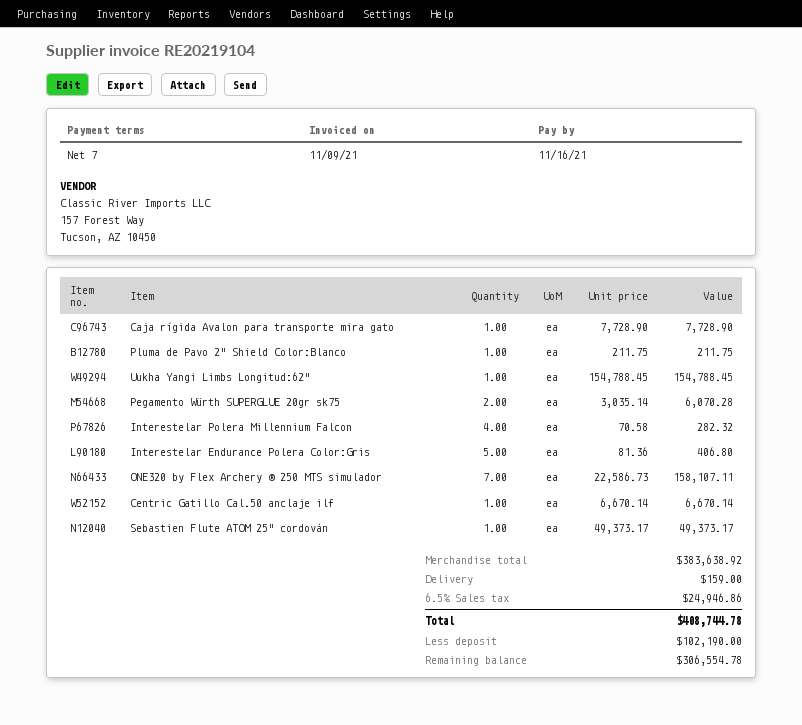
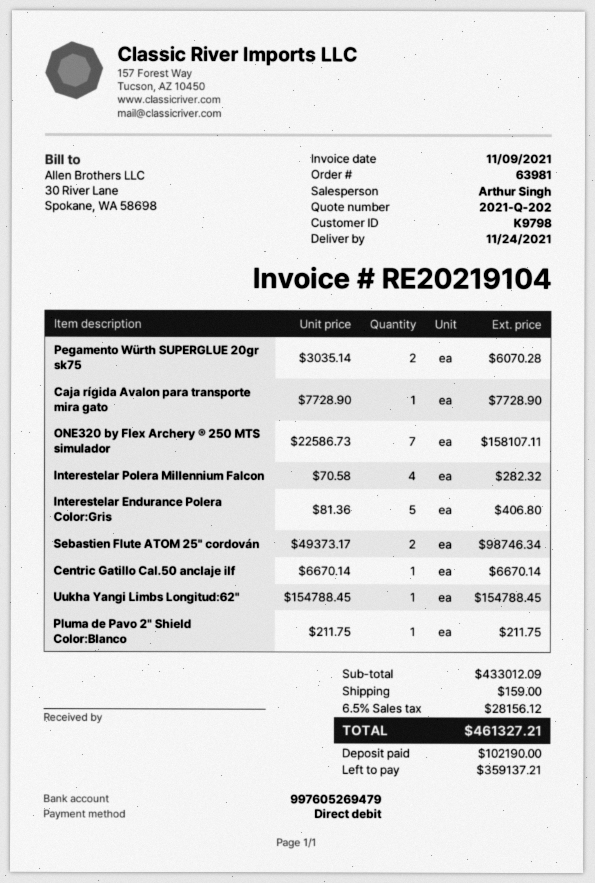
Sebastien Flute ATOM 25" cordován: 1 x 49373.17 = 49373.17 -> 2 x 49373.17 = 98746.34
subtotal: 383638.92 -> 433012.09
tax: 6.5% = 24946.86 -> 6.5% = 28156.12
total: 408744.78 -> 461327.21
balance: 306554.78 -> 359137.21

